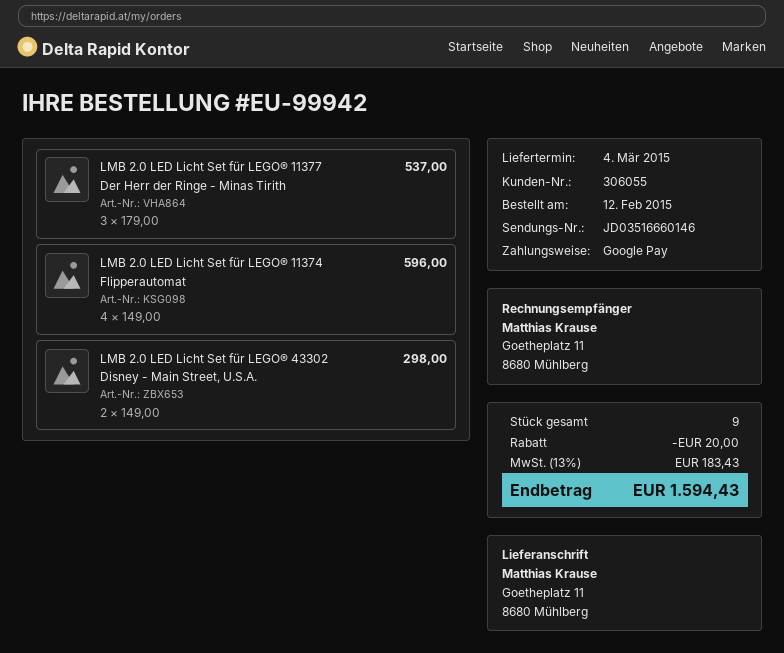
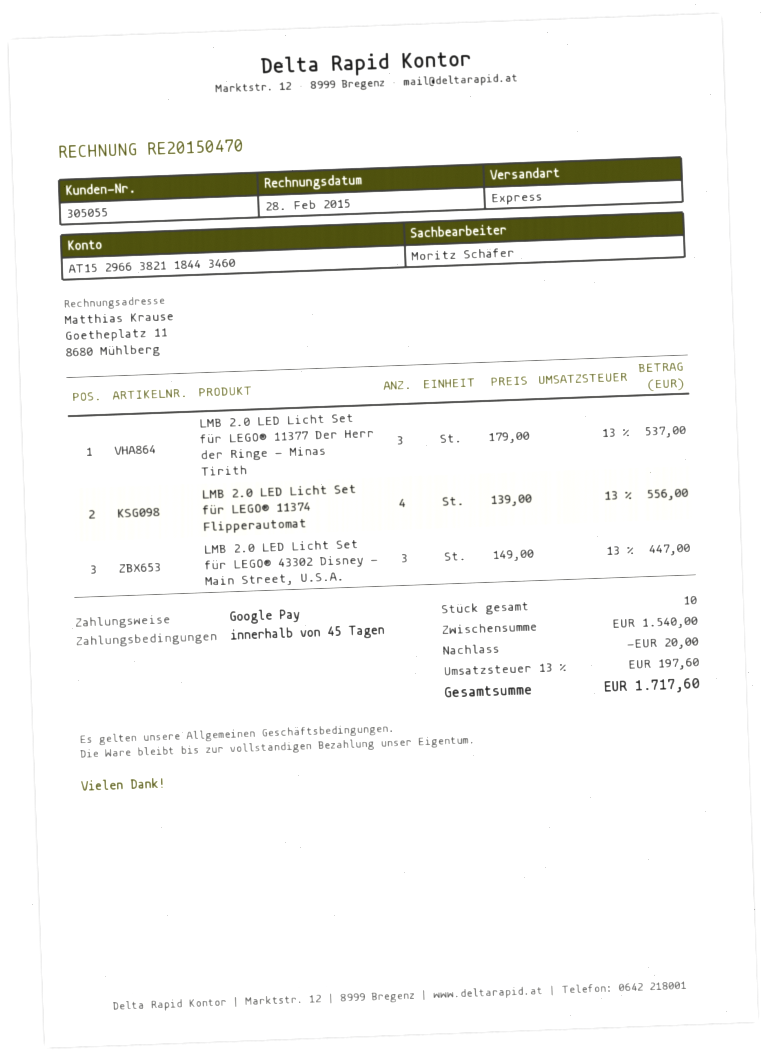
customer number: 306055 -> 305055
LMB 2.0 LED Licht Set für LEGO® 11374 Flipperautomat: 4 x 149.00 = 596.00 -> 4 x 139.00 = 556.00
LMB 2.0 LED Licht Set für LEGO® 43302 Disney - Main Street, U.S.A.: 2 x 149.00 = 298.00 -> 3 x 149.00 = 447.00
total quantity: 9 -> 10
tax: 13% = 183.43 -> 13% = 197.60
total: 1594.43 -> 1717.60

